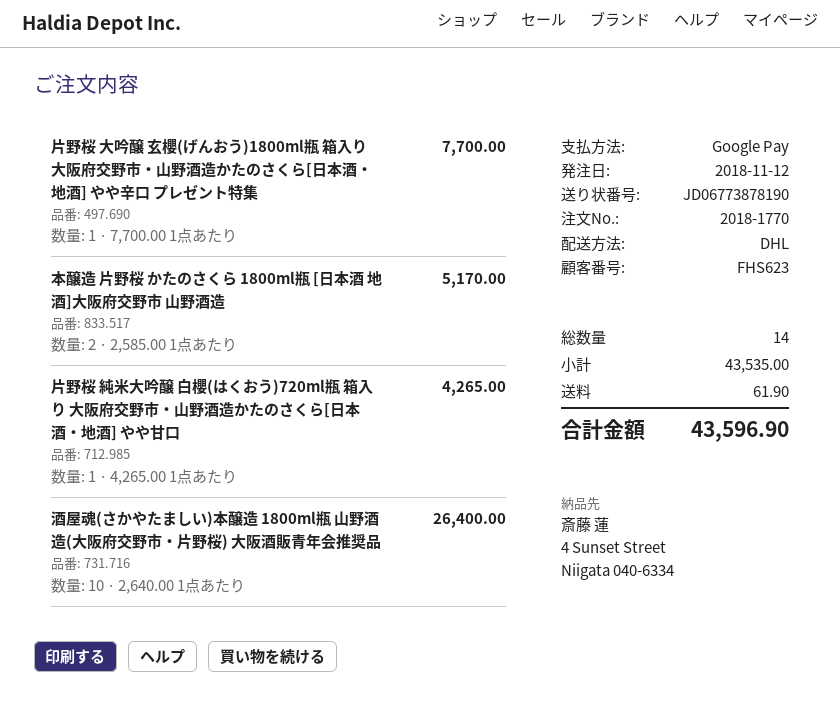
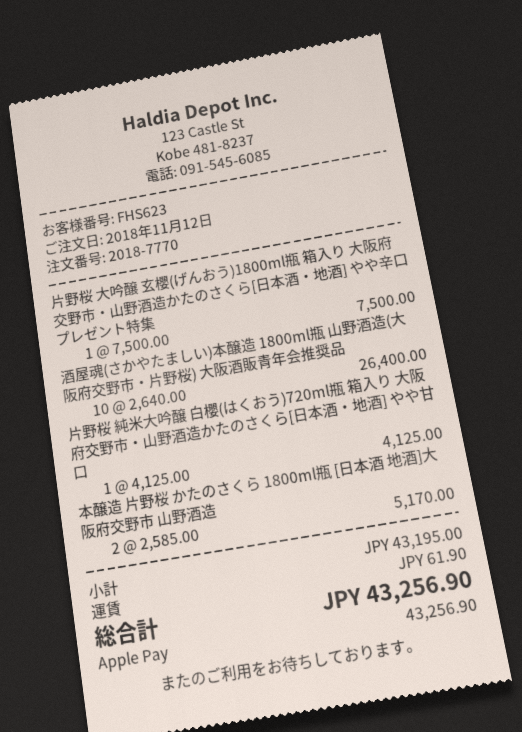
order number: 2018-1770 -> 2018-7770
payment method: Google Pay -> Apple Pay
片野桜 大吟醸 玄櫻(げんおう)1800ml瓶 箱入り 大阪府交野市・山野酒造かたのさくら[日本酒・地酒] やや辛口 プレゼント特集: 1 x 7700.00 = 7700.00 -> 1 x 7500.00 = 7500.00
片野桜 純米大吟醸 白櫻(はくおう)720ml瓶 箱入り 大阪府交野市・山野酒造かたのさくら[日本酒・地酒] やや甘口: 1 x 4265.00 = 4265.00 -> 1 x 4125.00 = 4125.00
subtotal: 43535.00 -> 43195.00
total: 43596.90 -> 43256.90

